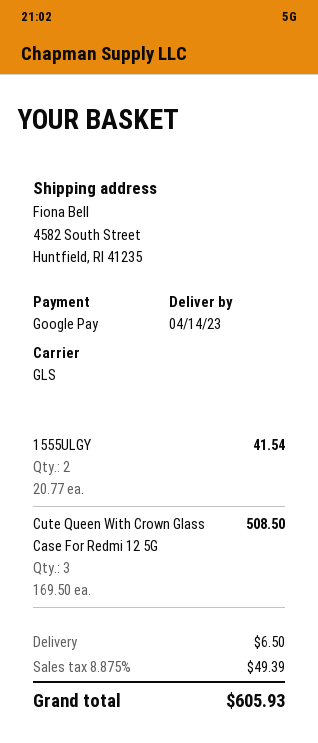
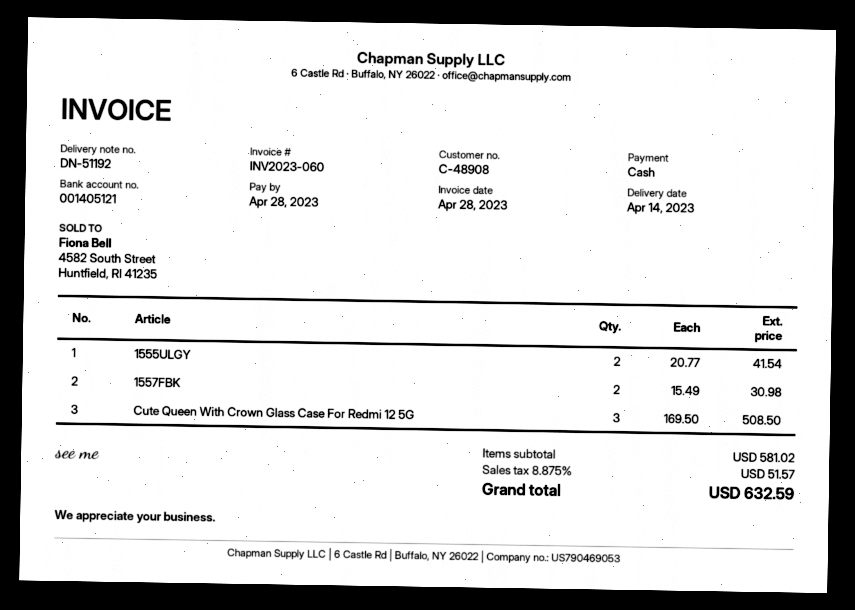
payment method: Google Pay -> cash
1557FBK: none -> 2 x 15.49 = 30.98
shipping: 6.50 -> none
tax: 8.875% = 49.39 -> 8.875% = 51.57
total: 605.93 -> 632.59

